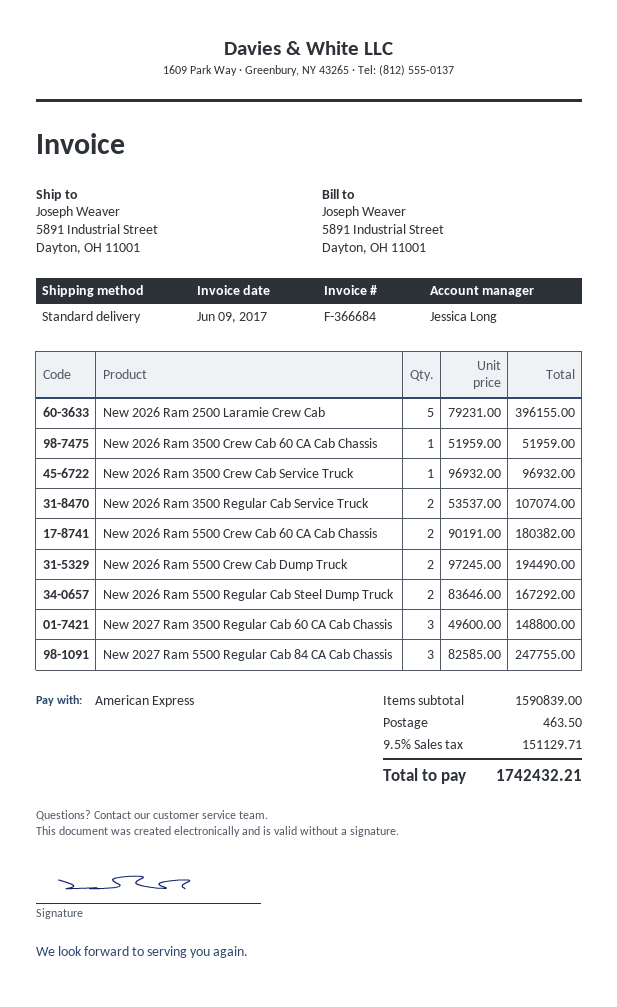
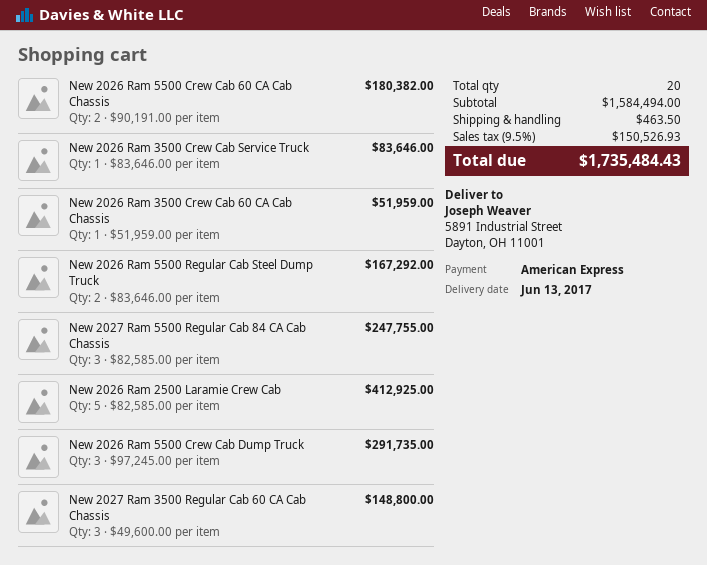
New 2026 Ram 2500 Laramie Crew Cab: 5 x 79231.00 = 396155.00 -> 5 x 82585.00 = 412925.00
New 2026 Ram 3500 Crew Cab Service Truck: 1 x 96932.00 = 96932.00 -> 1 x 83646.00 = 83646.00
New 2026 Ram 3500 Regular Cab Service Truck: 2 x 53537.00 = 107074.00 -> none
New 2026 Ram 5500 Crew Cab Dump Truck: 2 x 97245.00 = 194490.00 -> 3 x 97245.00 = 291735.00
subtotal: 1590839.00 -> 1584494.00
tax: 9.5% = 151129.71 -> 9.5% = 150526.93
total: 1742432.21 -> 1735484.43

